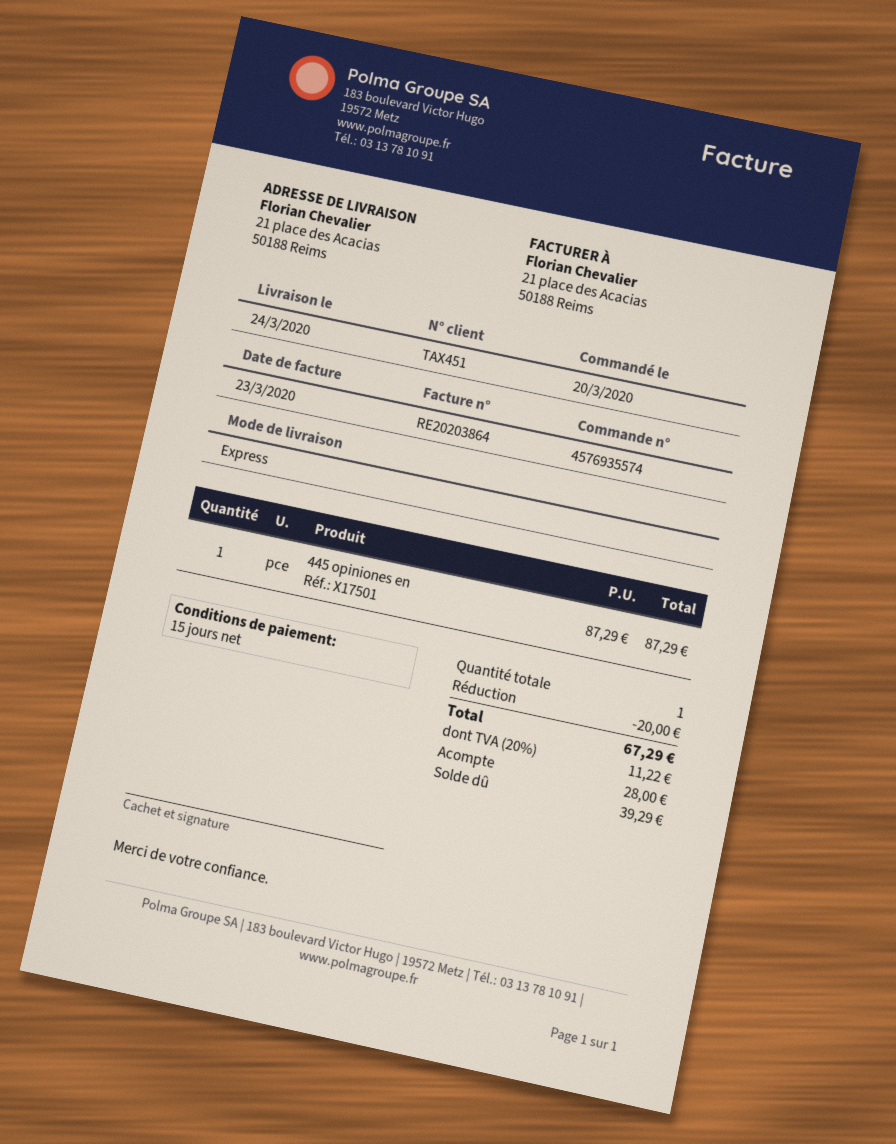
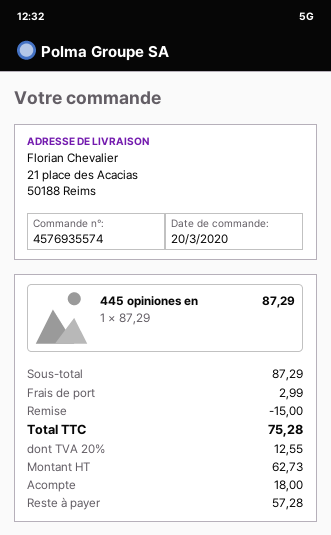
discount: 20.00 -> 15.00
shipping: none -> 2.99
tax: 20% = 11.22 -> 20% = 12.55
total: 67.29 -> 75.28
deposit: 28.00 -> 18.00
balance: 39.29 -> 57.28

